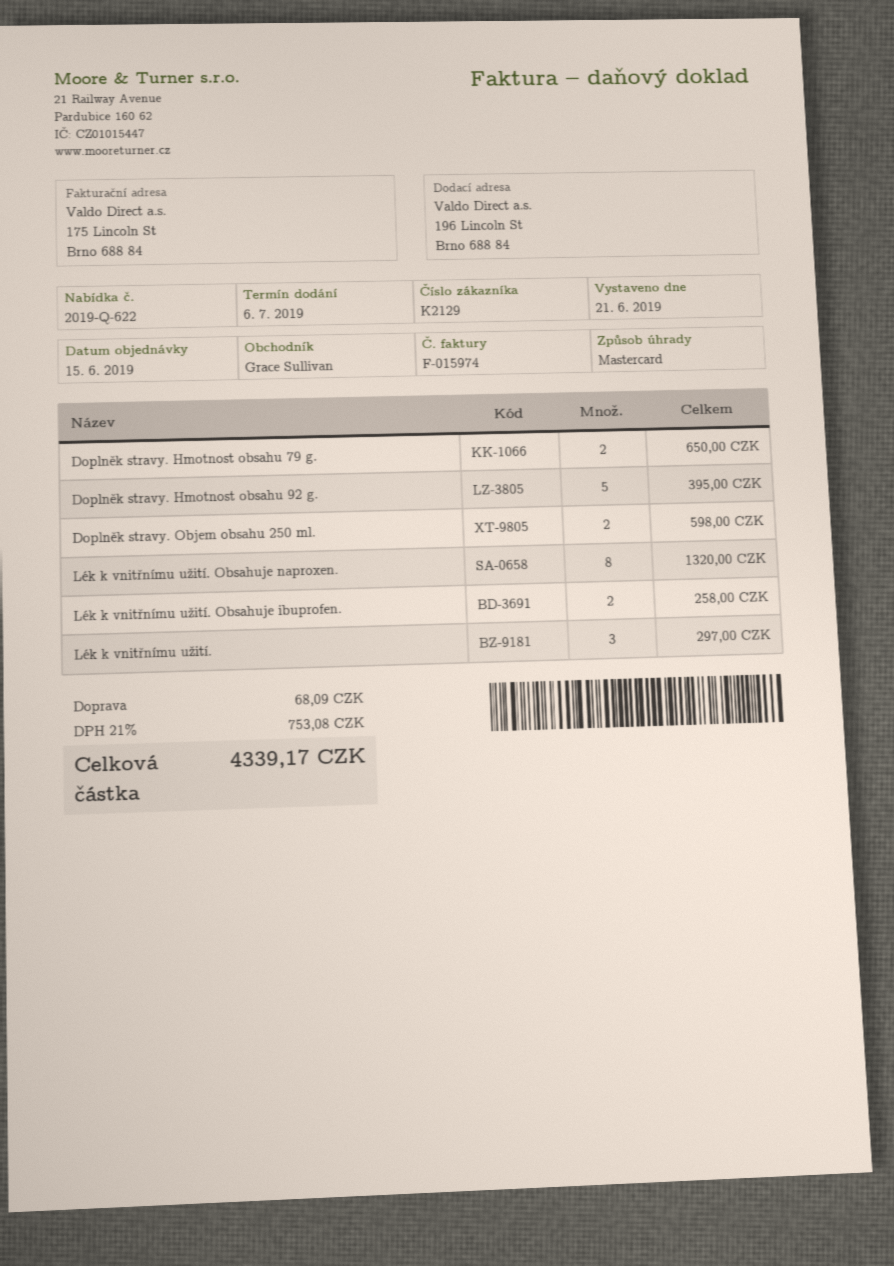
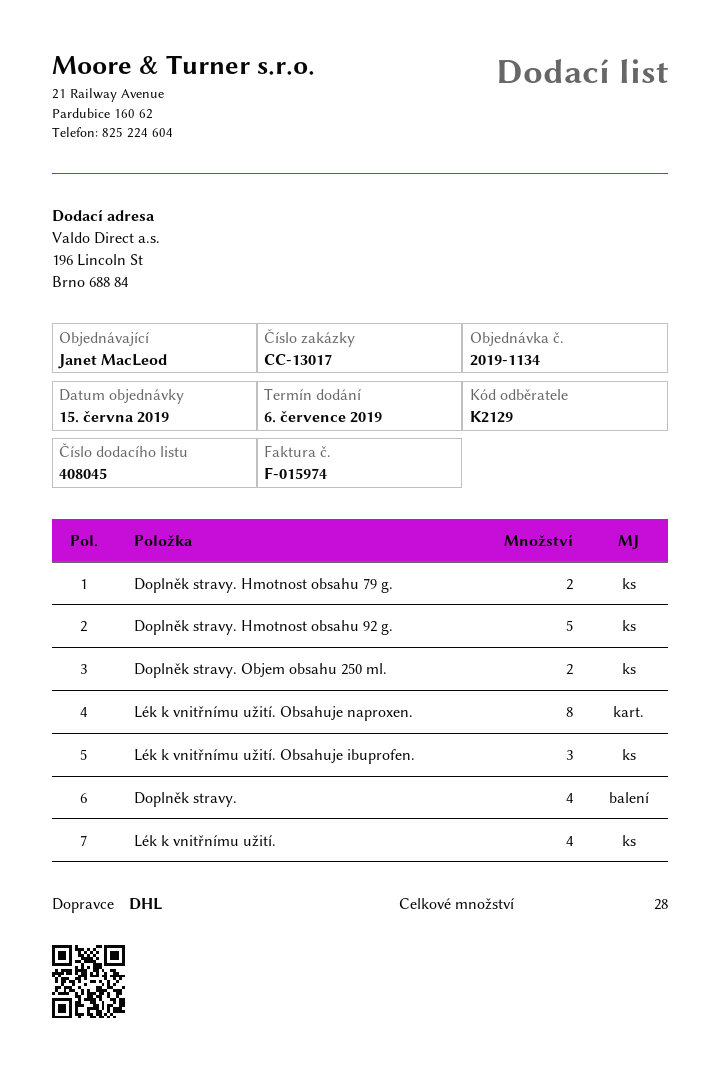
Lék k vnitřnímu užití. Obsahuje ibuprofen.: 2 -> 3
Lék k vnitřnímu užití.: 3 -> 4
Doplněk stravy.: none -> 4

